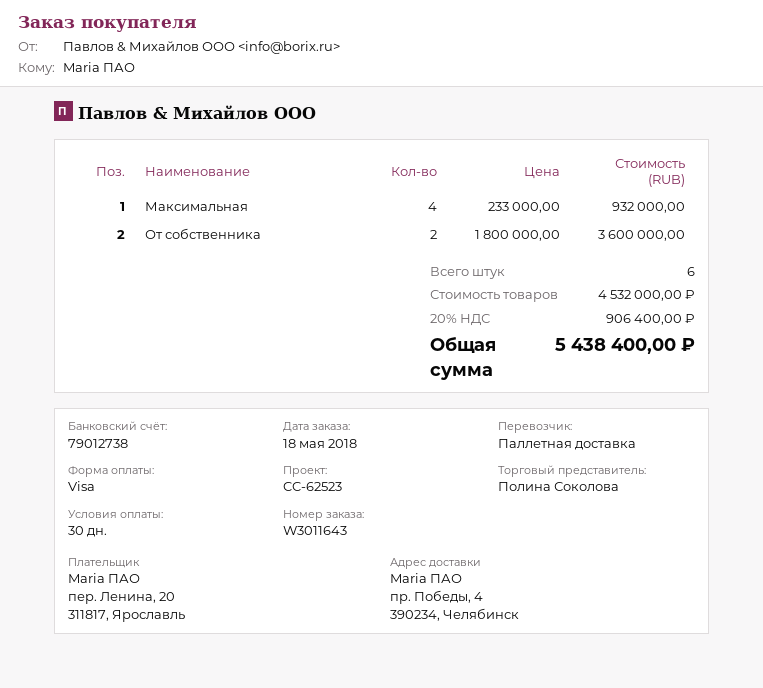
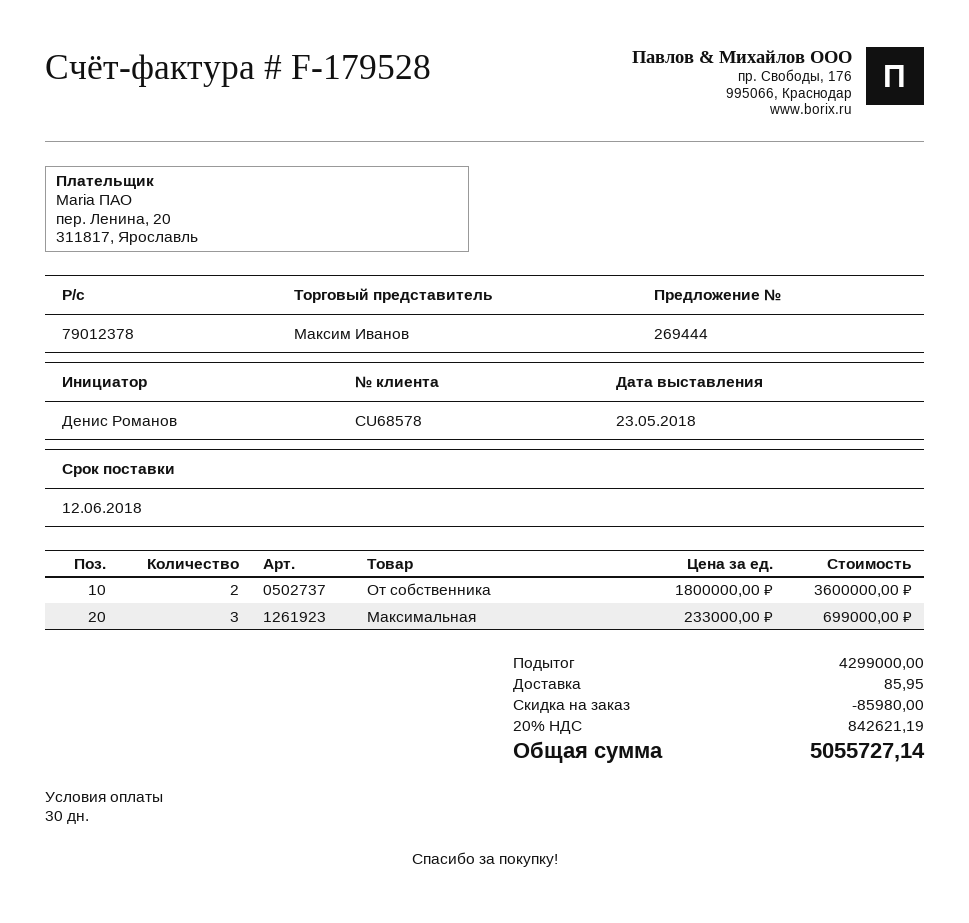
sales rep: Полина Соколова -> Максим Иванов
bank account: 79012738 -> 79012378
Максимальная: 4 x 233000.00 = 932000.00 -> 3 x 233000.00 = 699000.00
subtotal: 4532000.00 -> 4299000.00
discount: none -> 85980.00
shipping: none -> 85.95
tax: 20% = 906400.00 -> 20% = 842621.19
total: 5438400.00 -> 5055727.14

